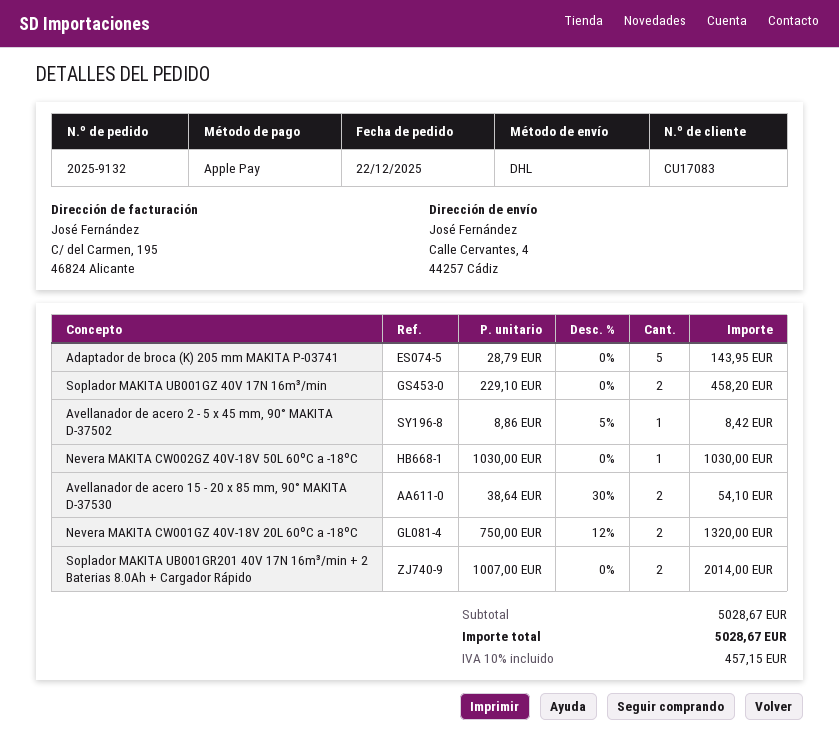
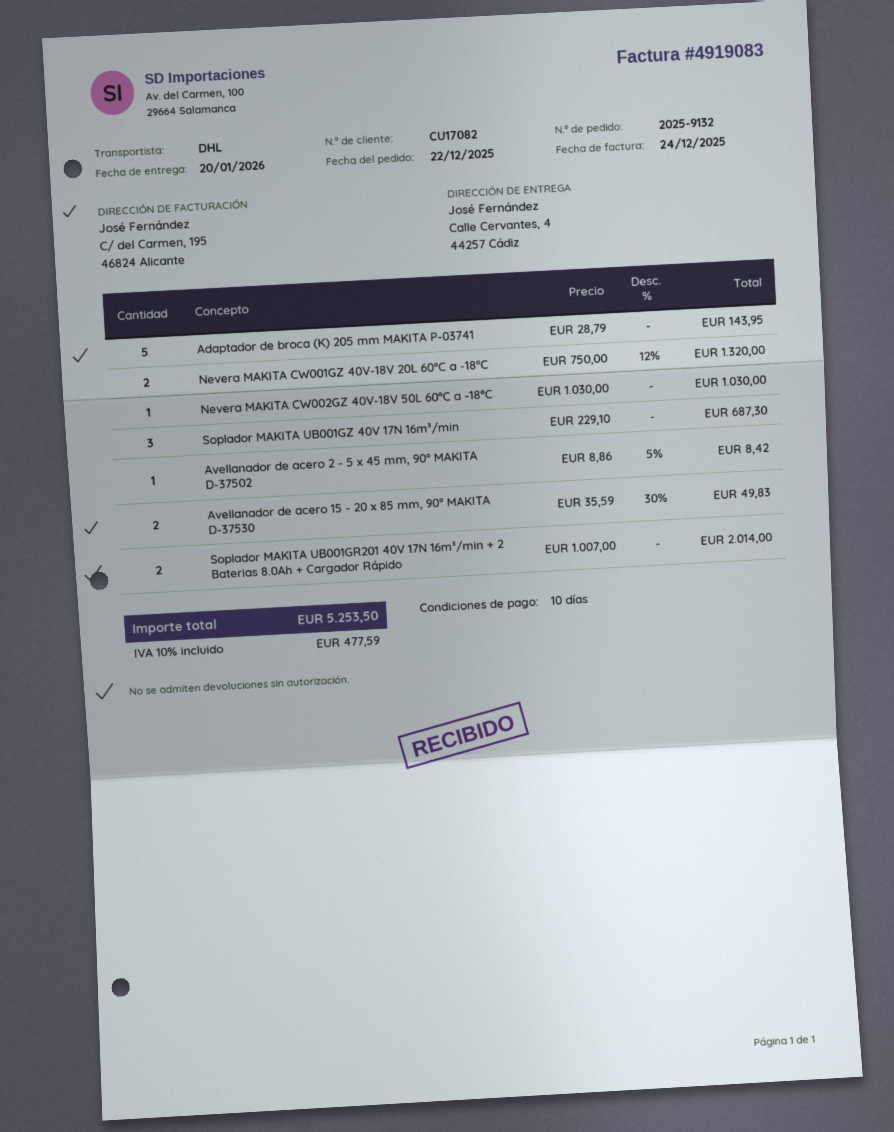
customer number: CU17083 -> CU17082
Soplador MAKITA UB001GZ 40V 17N 16m³/min: 2 x 229.10 = 458.20 -> 3 x 229.10 = 687.30
Avellanador de acero 15 - 20 x 85 mm, 90° MAKITA D-37530: 2 x 38.64 - 30% = 54.10 -> 2 x 35.59 - 30% = 49.83
tax: 10% = 457.15 -> 10% = 477.59
total: 5028.67 -> 5253.50

